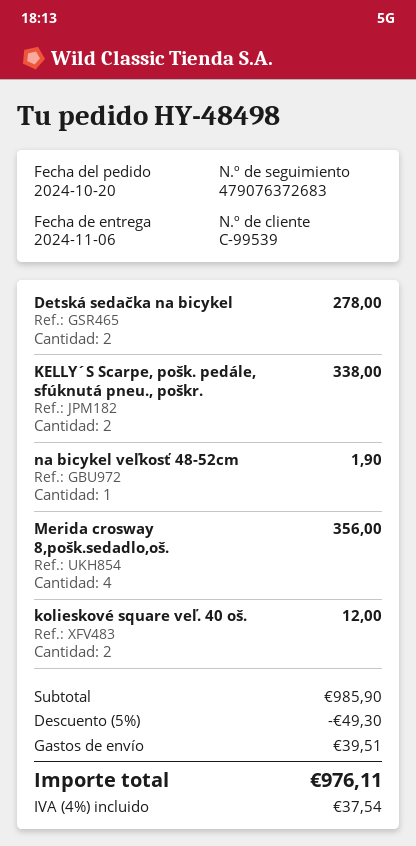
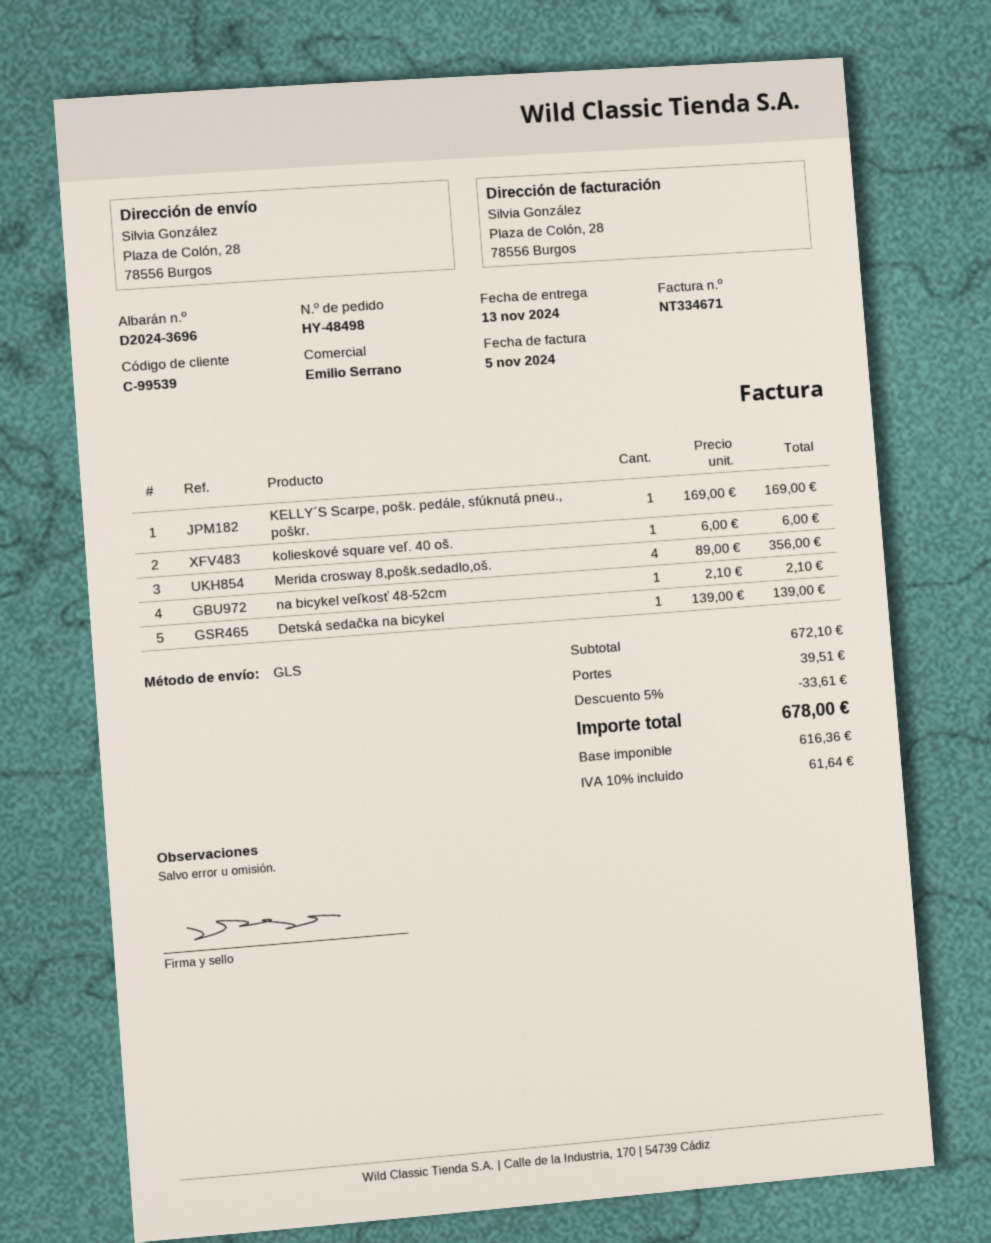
delivery date: 2024-11-06 -> 2024-11-13
Detská sedačka na bicykel: 2 for 278.00 -> 1 for 139.00
KELLY´S Scarpe, pošk. pedále, sfúknutá pneu., poškr.: 2 for 338.00 -> 1 for 169.00
na bicykel veľkosť 48-52cm: 1 for 1.90 -> 1 for 2.10
kolieskové square veľ. 40 oš.: 2 for 12.00 -> 1 for 6.00
subtotal: 985.90 -> 672.10
discount: 5% = 49.30 -> 5% = 33.61
tax: 4% = 37.54 -> 10% = 61.64
total: 976.11 -> 678.00

